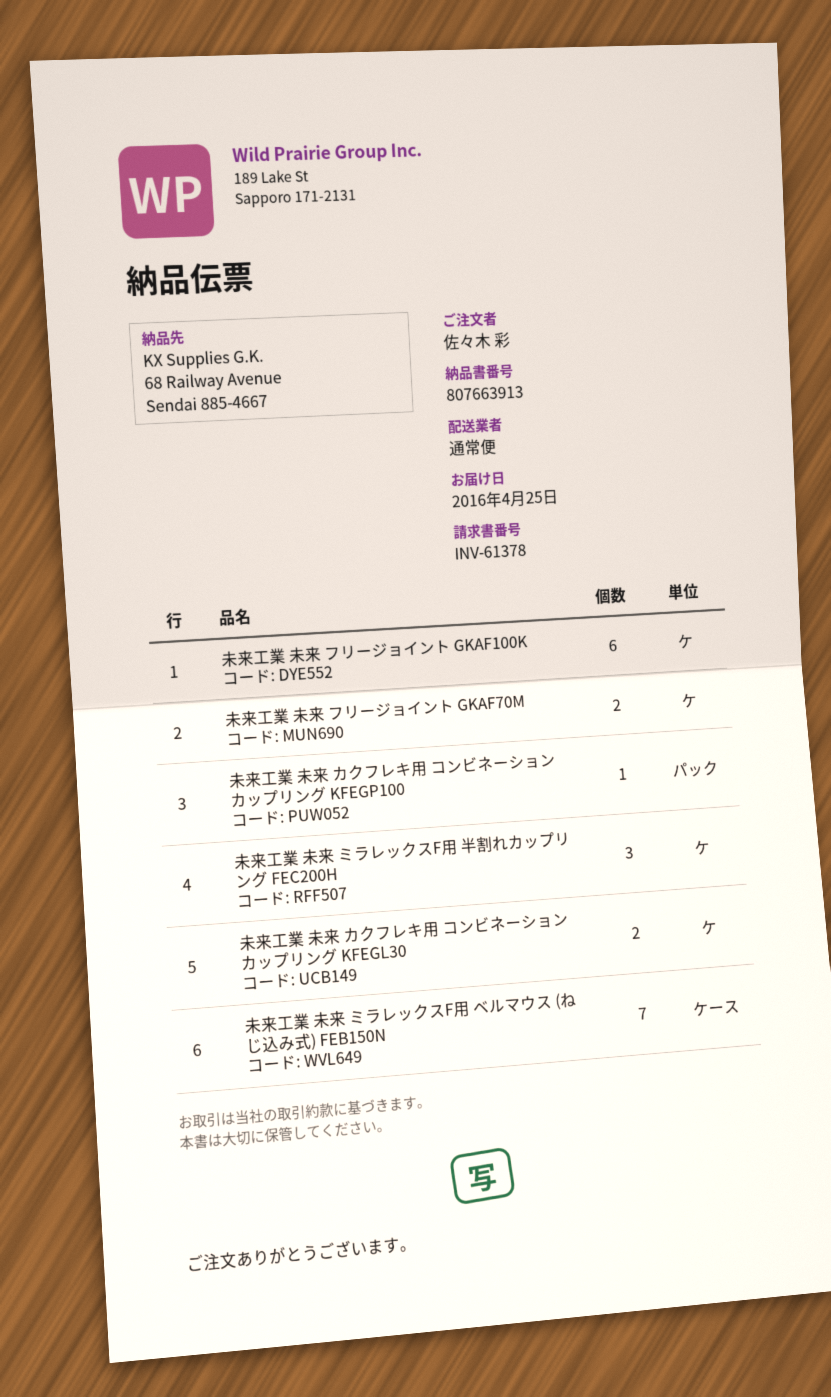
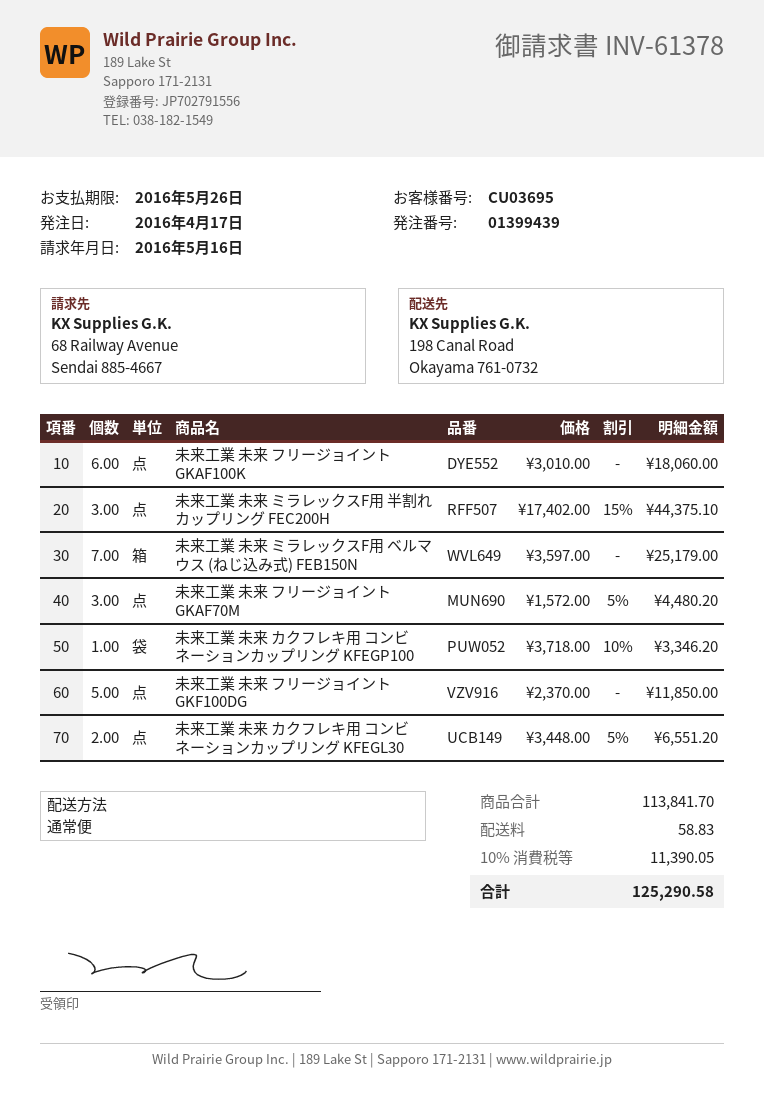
ship to: 68 Railway Avenue, Sendai 885-4667 -> 198 Canal Road, Okayama 761-0732
未来工業 未来 フリージョイント GKAF70M: 2 -> 3
未来工業 未来 フリージョイント GKF100DG: none -> 5

